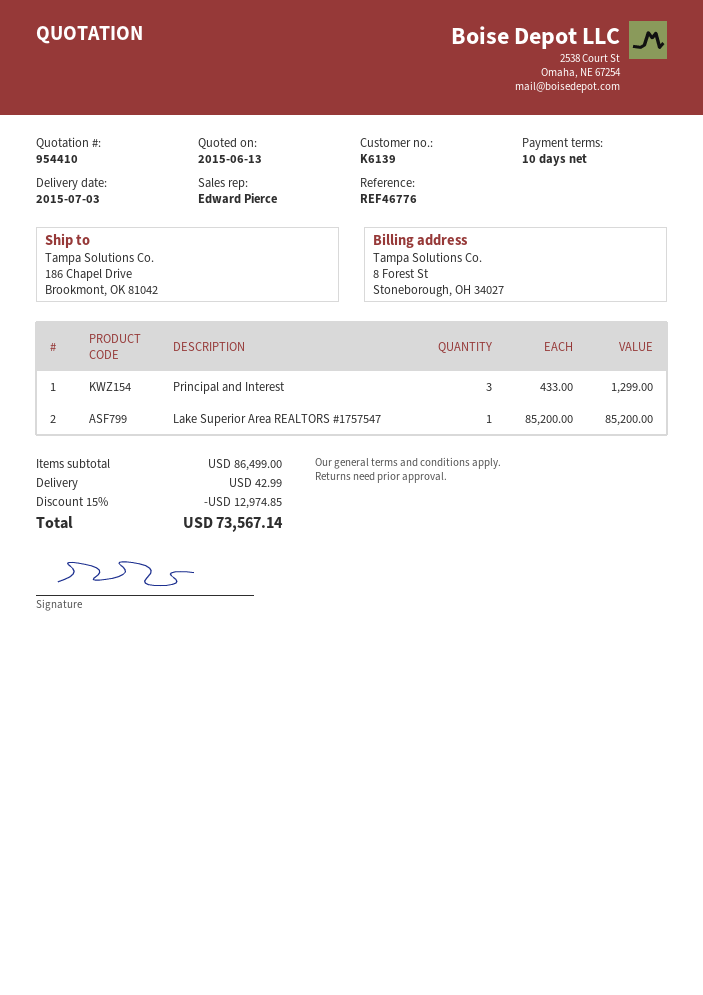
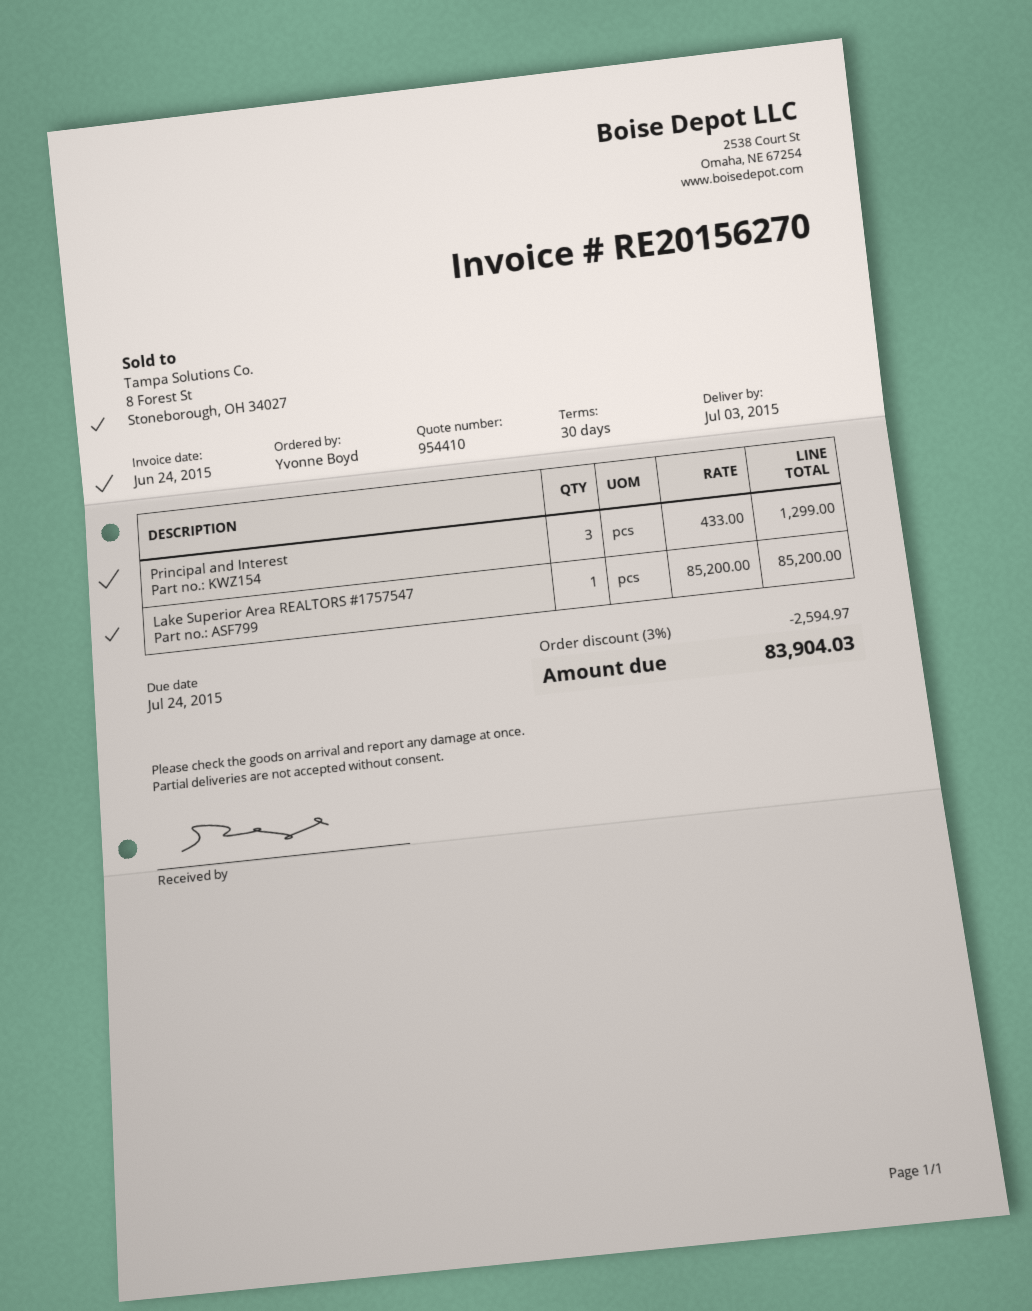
payment terms: 10 days -> 30 days
discount: 15% = 12974.85 -> 3% = 2594.97
shipping: 42.99 -> none
total: 73567.14 -> 83904.03

